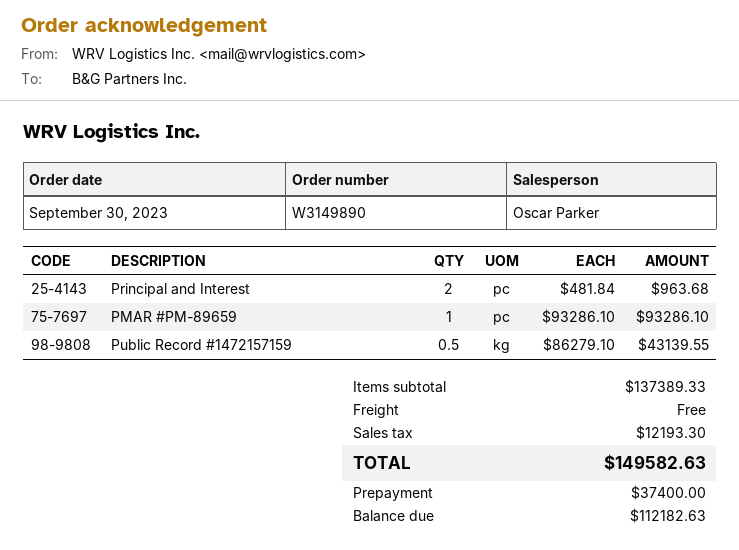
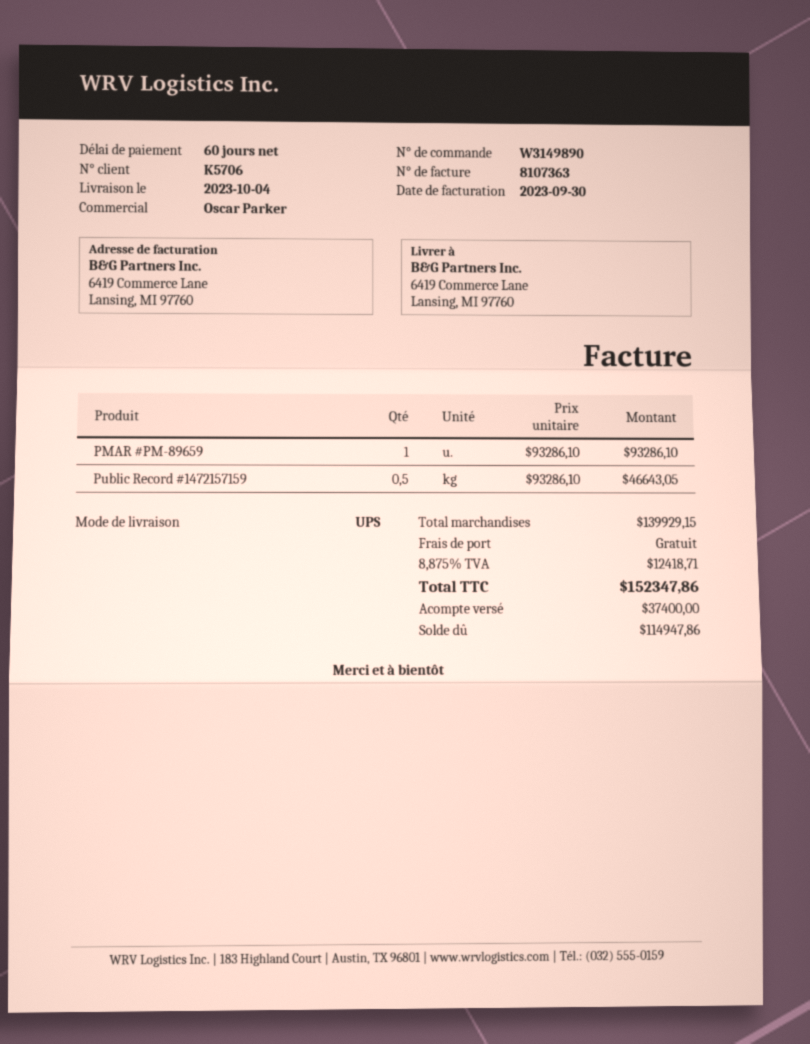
Principal and Interest: 2 x 481.84 = 963.68 -> none
Public Record #1472157159: 0.5 x 86279.10 = 43139.55 -> 0.5 x 93286.10 = 46643.05
subtotal: 137389.33 -> 139929.15
tax: 12193.30 -> 12418.71
total: 149582.63 -> 152347.86
balance: 112182.63 -> 114947.86

